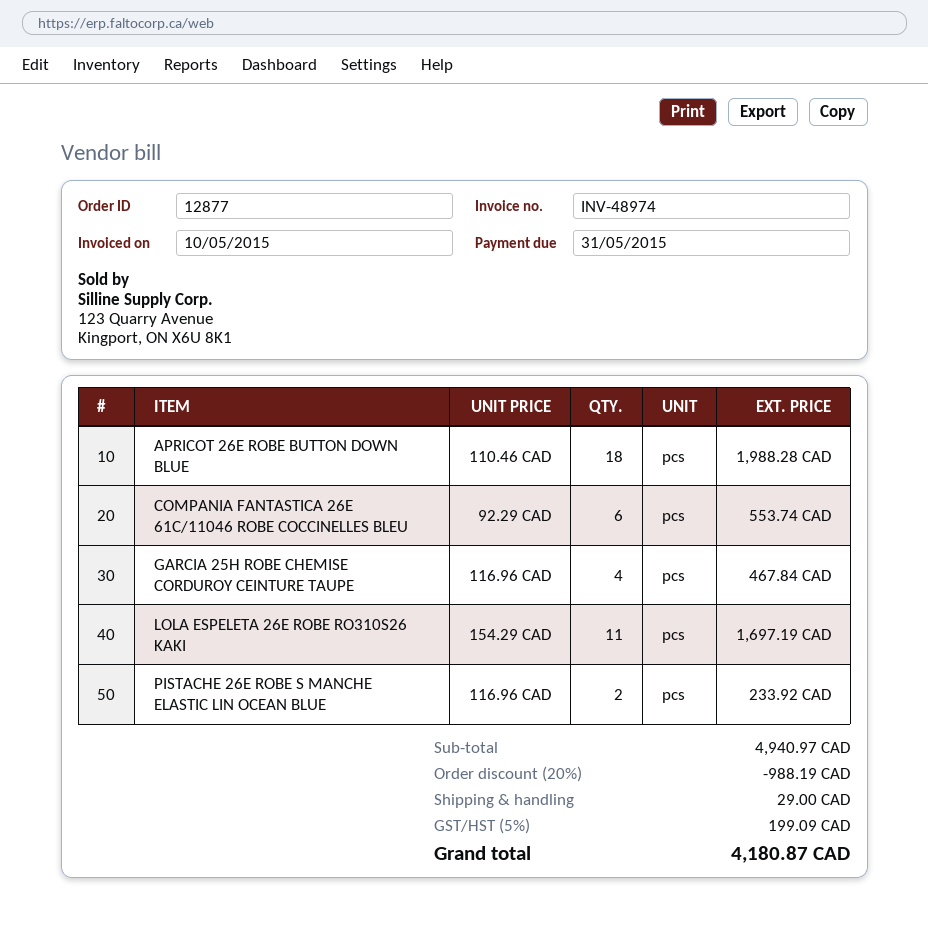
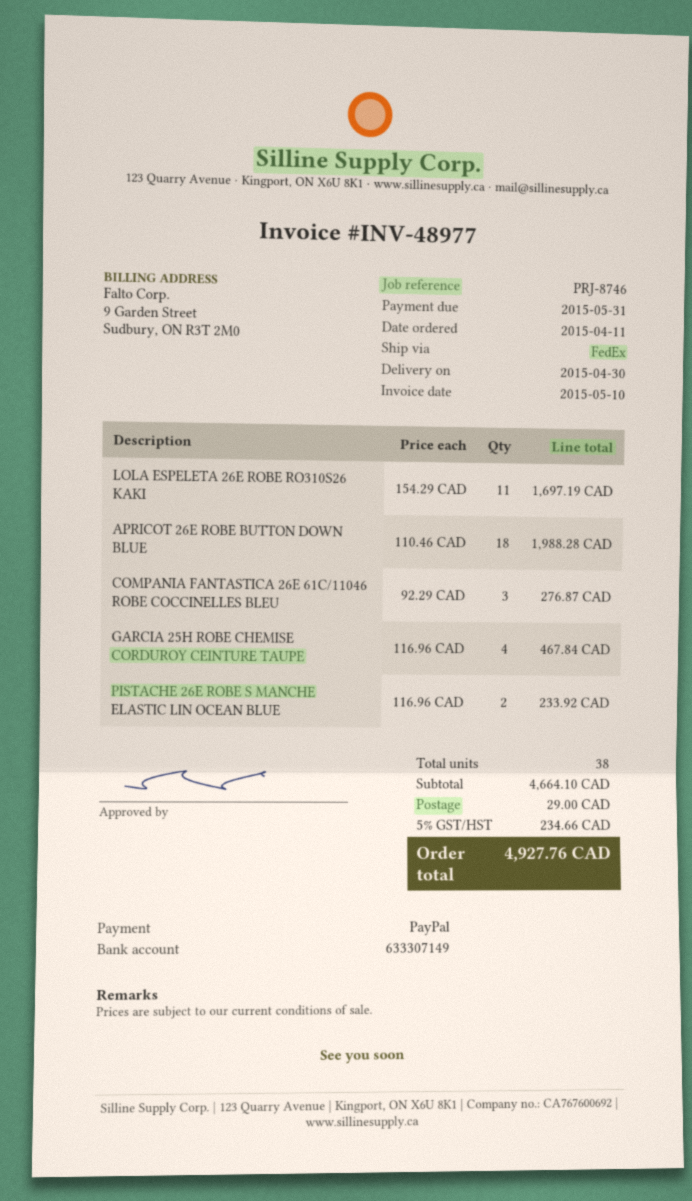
invoice number: INV-48974 -> INV-48977
COMPANIA FANTASTICA 26E 61C/11046 ROBE COCCINELLES BLEU: 6 x 92.29 = 553.74 -> 3 x 92.29 = 276.87
subtotal: 4940.97 -> 4664.10
discount: 20% = 988.19 -> none
tax: 5% = 199.09 -> 5% = 234.66
total: 4180.87 -> 4927.76

